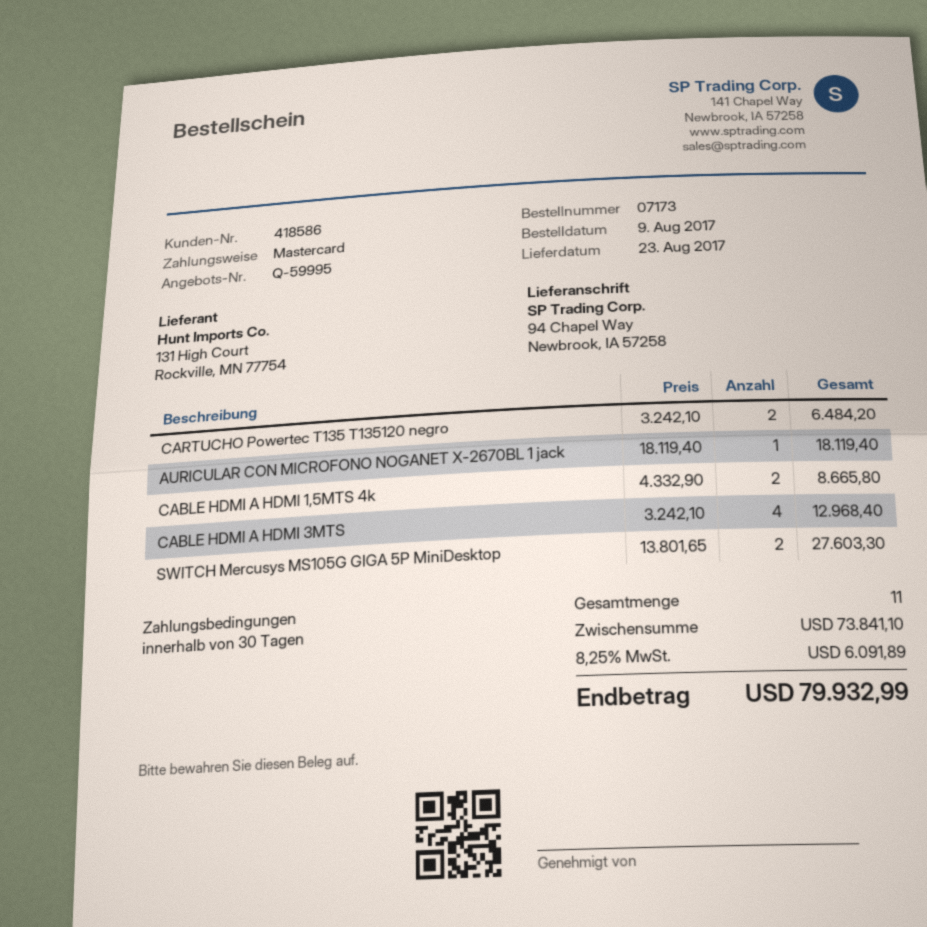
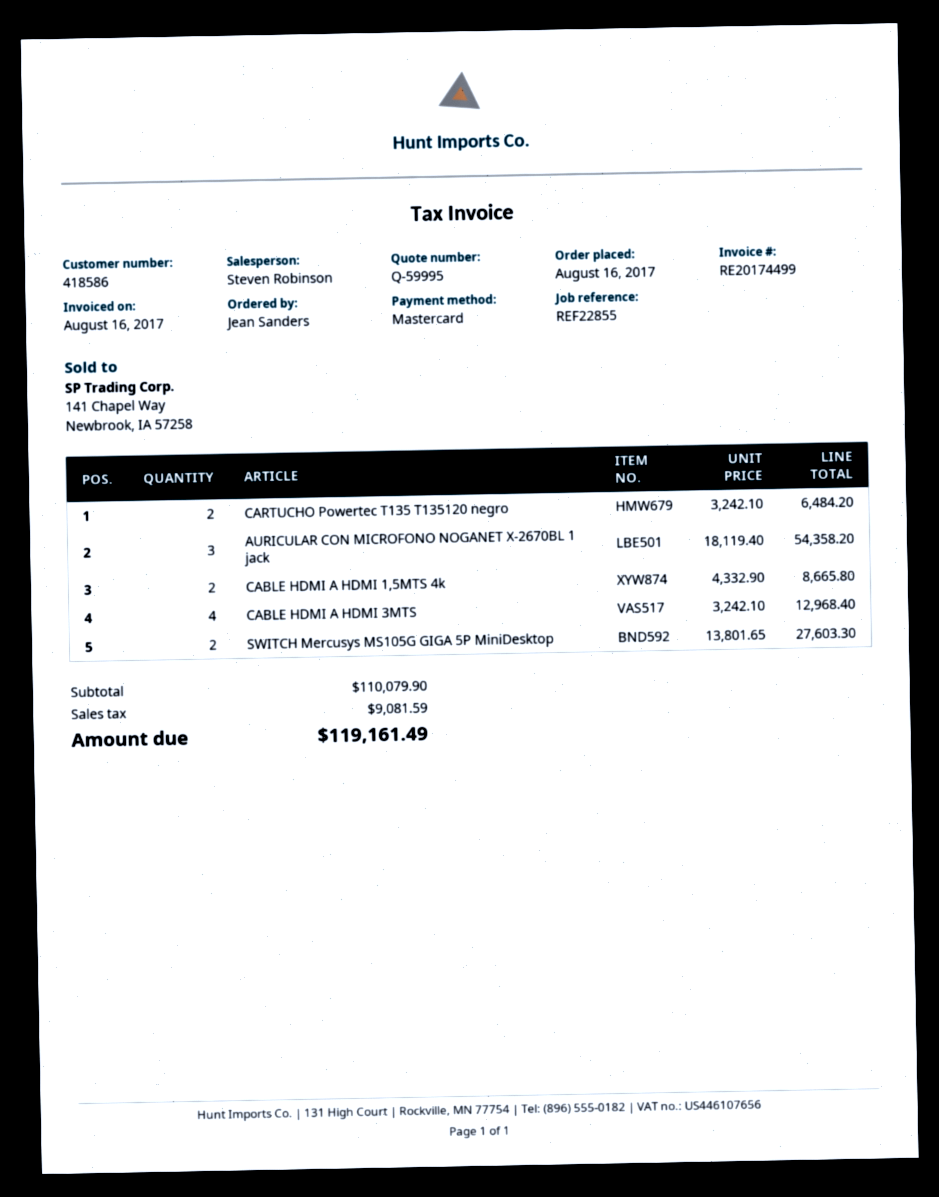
order date: 2017-08-09 -> 2017-08-16
AURICULAR CON MICROFONO NOGANET X-2670BL 1 jack: 1 x 18119.40 = 18119.40 -> 3 x 18119.40 = 54358.20
subtotal: 73841.10 -> 110079.90
tax: 6091.89 -> 9081.59
total: 79932.99 -> 119161.49

